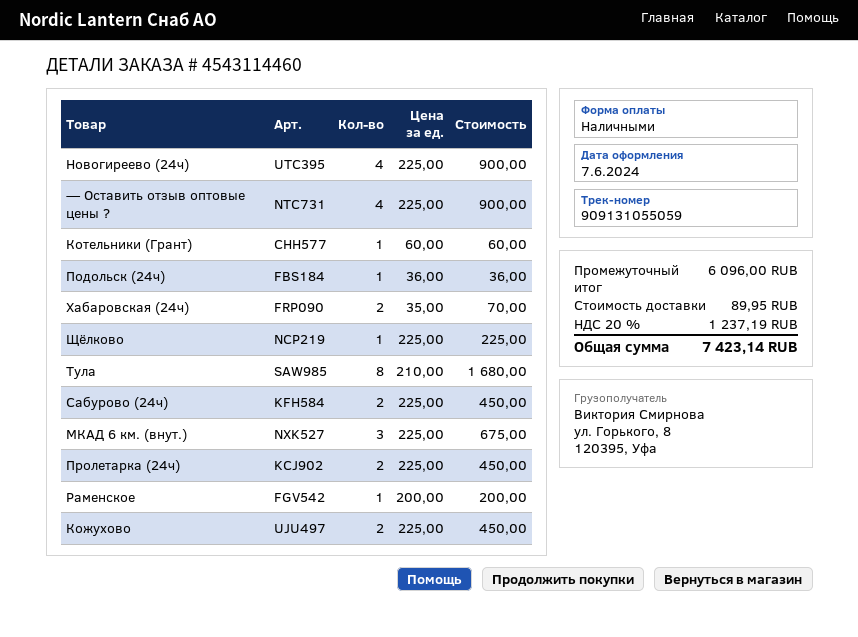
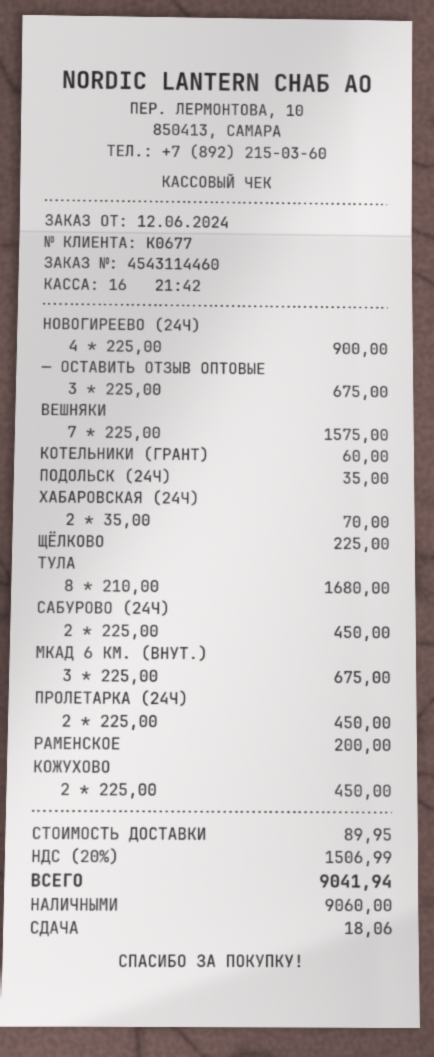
order date: 2024-06-07 -> 2024-06-12
— Оставить отзыв оптовые цены ?: 4 x 225.00 = 900.00 -> 3 x 225.00 = 675.00
Подольск (24ч): 1 x 36.00 = 36.00 -> 1 x 35.00 = 35.00
ВЕШНЯКИ: none -> 7 x 225.00 = 1575.00
tax: 20% = 1237.19 -> 20% = 1506.99
total: 7423.14 -> 9041.94

